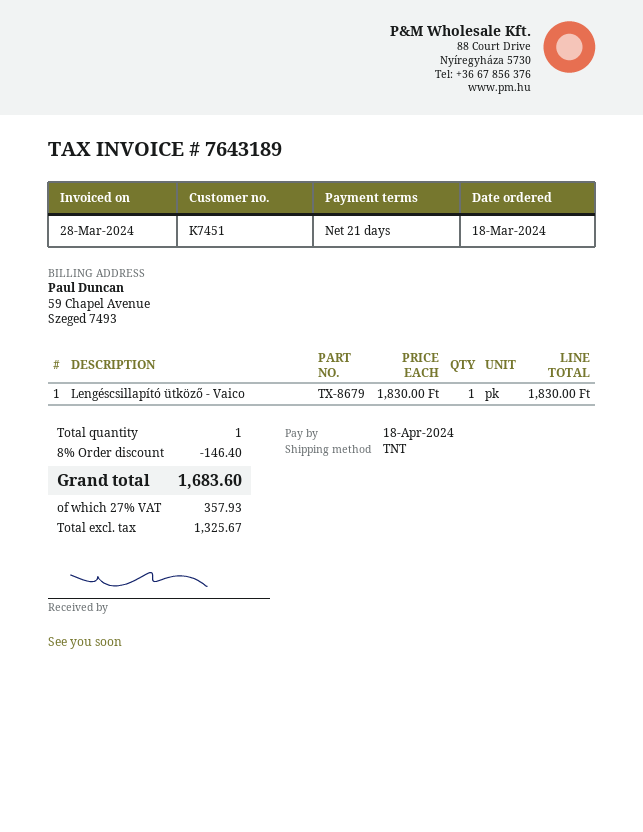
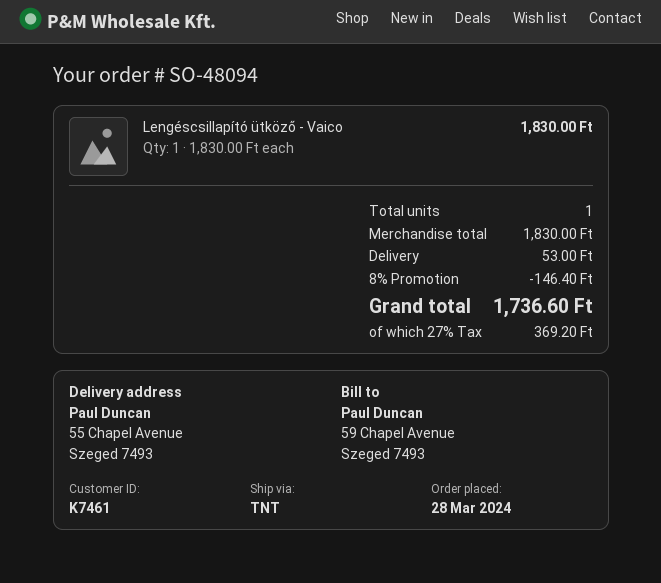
order date: 2024-03-18 -> 2024-03-28
customer number: K7451 -> K7461
shipping: none -> 53.00
tax: 27% = 357.93 -> 27% = 369.20
total: 1683.60 -> 1736.60

